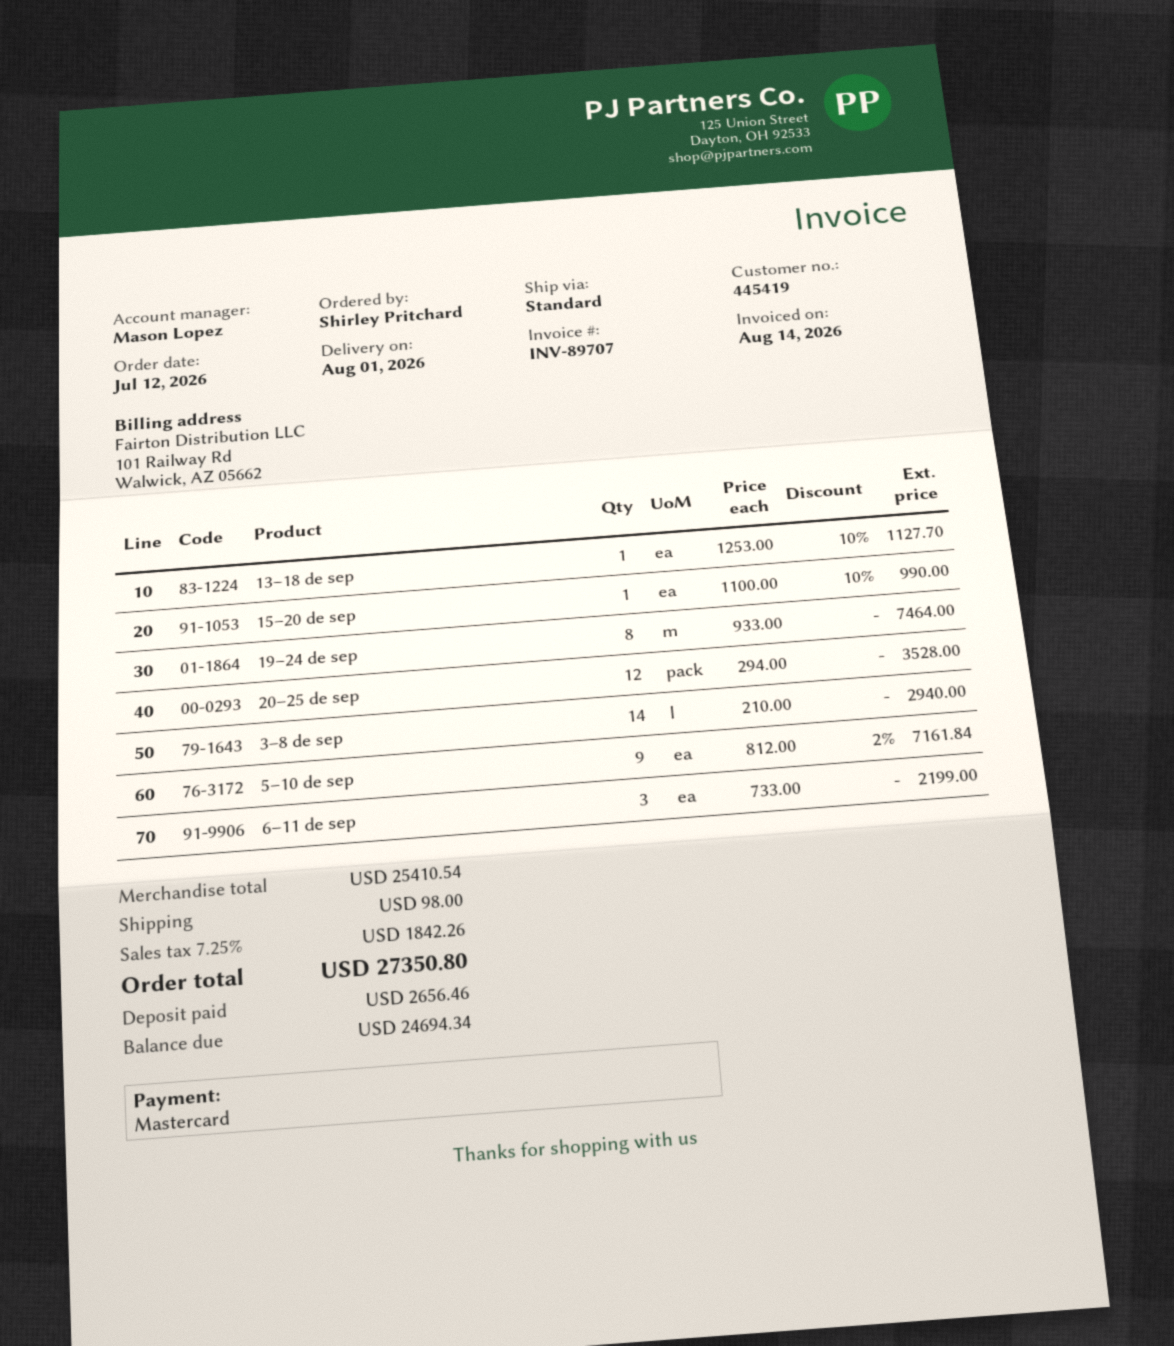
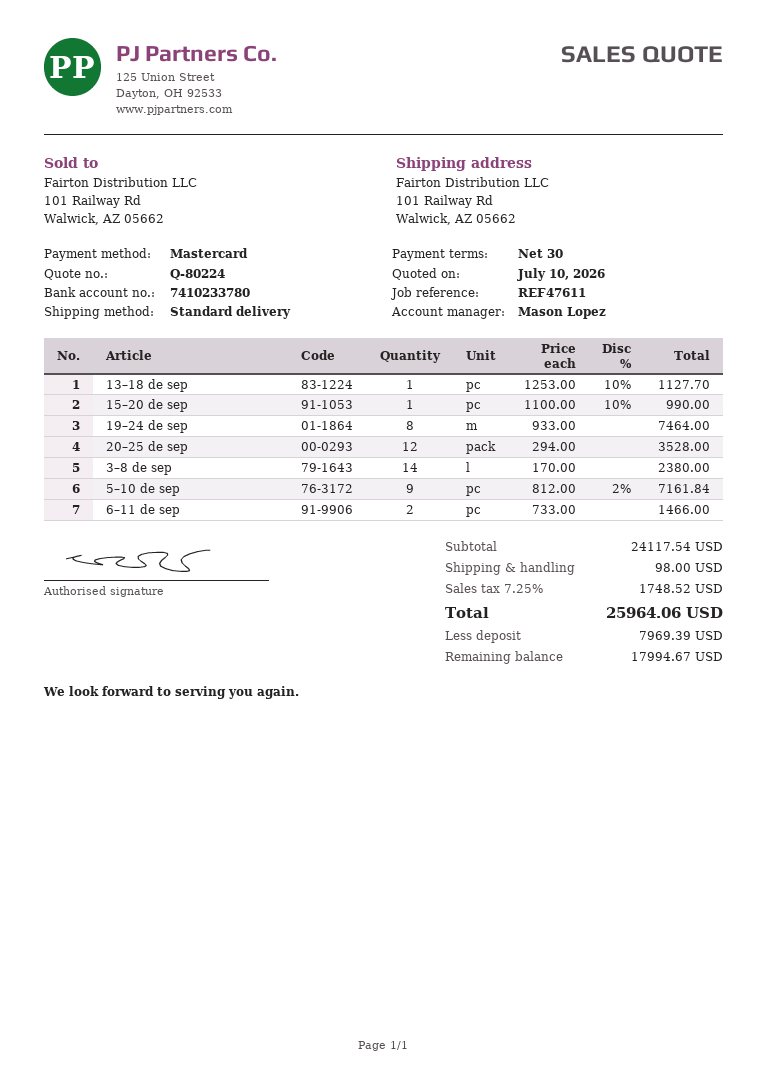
3–8 de sep: 14 x 210.00 = 2940.00 -> 14 x 170.00 = 2380.00
6–11 de sep: 3 x 733.00 = 2199.00 -> 2 x 733.00 = 1466.00
subtotal: 25410.54 -> 24117.54
tax: 7.25% = 1842.26 -> 7.25% = 1748.52
total: 27350.80 -> 25964.06
deposit: 2656.46 -> 7969.39
balance: 24694.34 -> 17994.67

